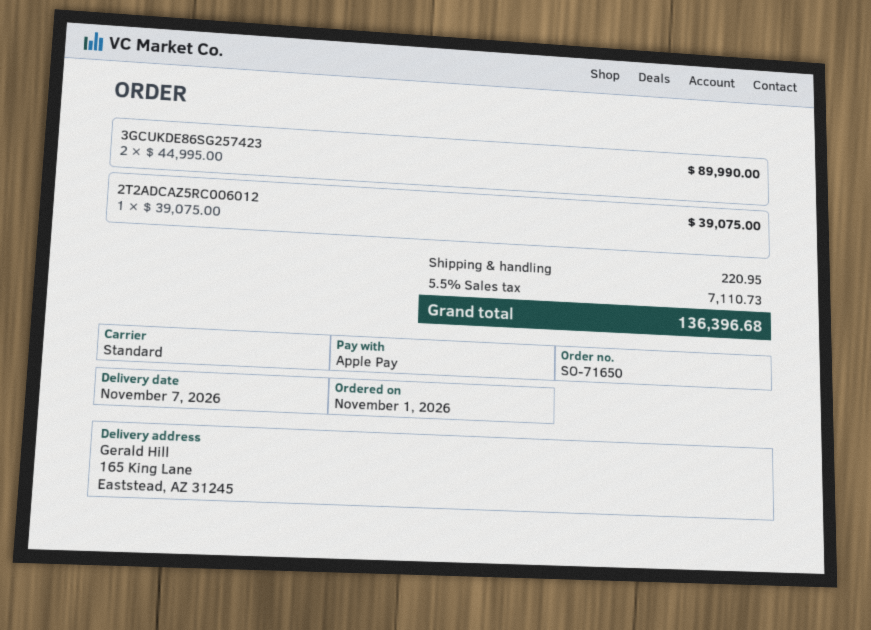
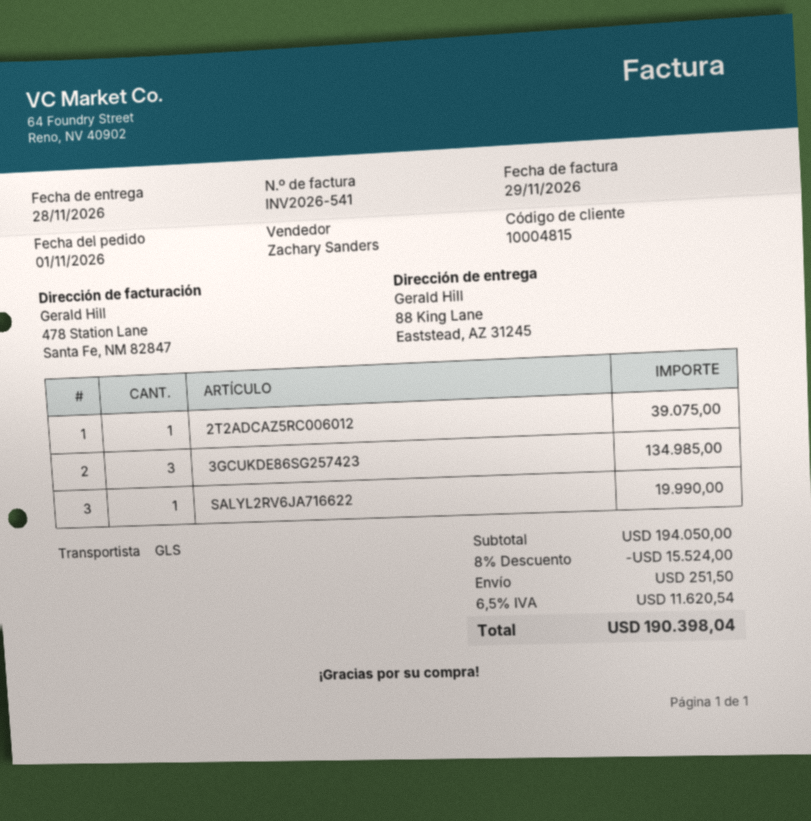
delivery date: 2026-11-07 -> 2026-11-28
shipping method: standard -> GLS
ship to: 165 King Lane, Eaststead, AZ 31245 -> 88 King Lane, Eaststead, AZ 31245
3GCUKDE86SG257423: 2 for 89990.00 -> 3 for 134985.00
SALYL2RV6JA716622: none -> 1 for 19990.00
discount: none -> 8% = 15524.00
shipping: 220.95 -> 251.50
tax: 5.5% = 7110.73 -> 6.5% = 11620.54
total: 136396.68 -> 190398.04

